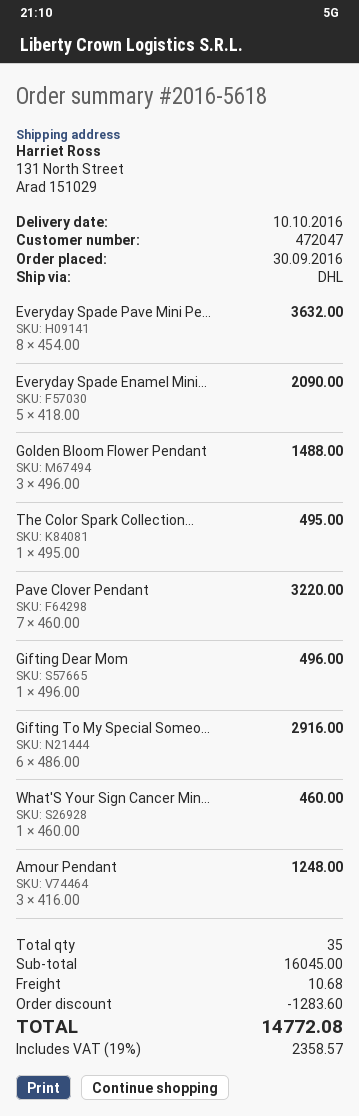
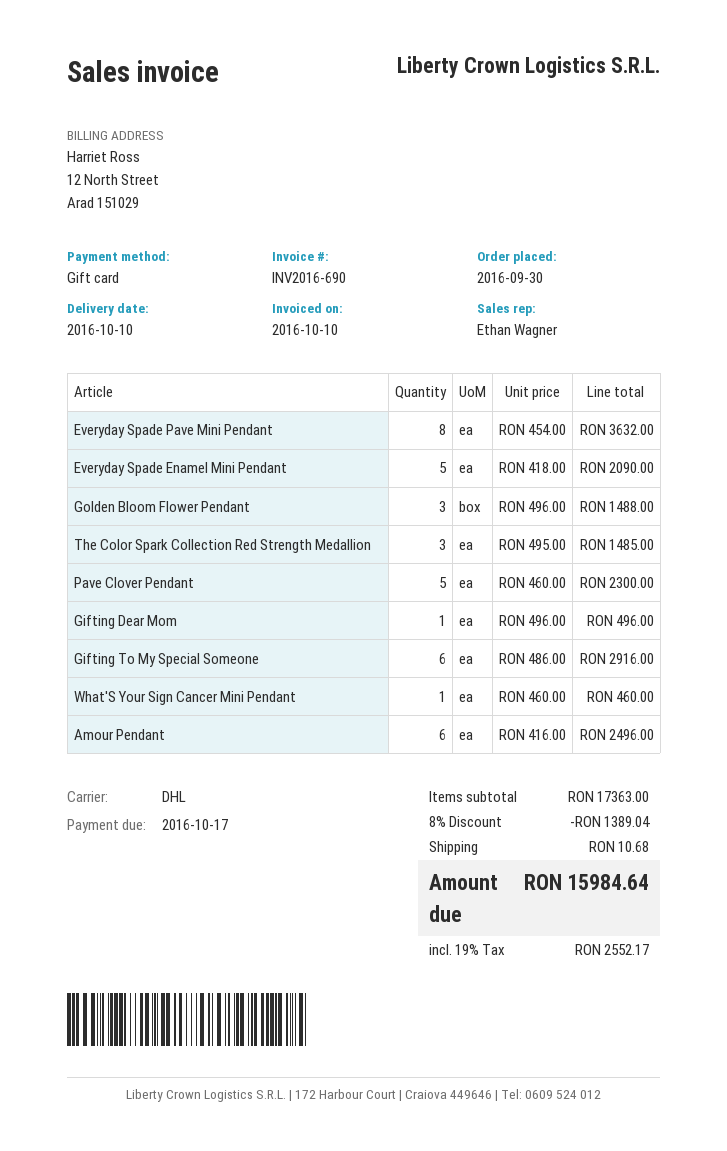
The Color Spark Collection...: 1 x 495.00 = 495.00 -> 3 x 495.00 = 1485.00
Pave Clover Pendant: 7 x 460.00 = 3220.00 -> 5 x 460.00 = 2300.00
Amour Pendant: 3 x 416.00 = 1248.00 -> 6 x 416.00 = 2496.00
subtotal: 16045.00 -> 17363.00
discount: 1283.60 -> 1389.04
tax: 19% = 2358.57 -> 19% = 2552.17
total: 14772.08 -> 15984.64

